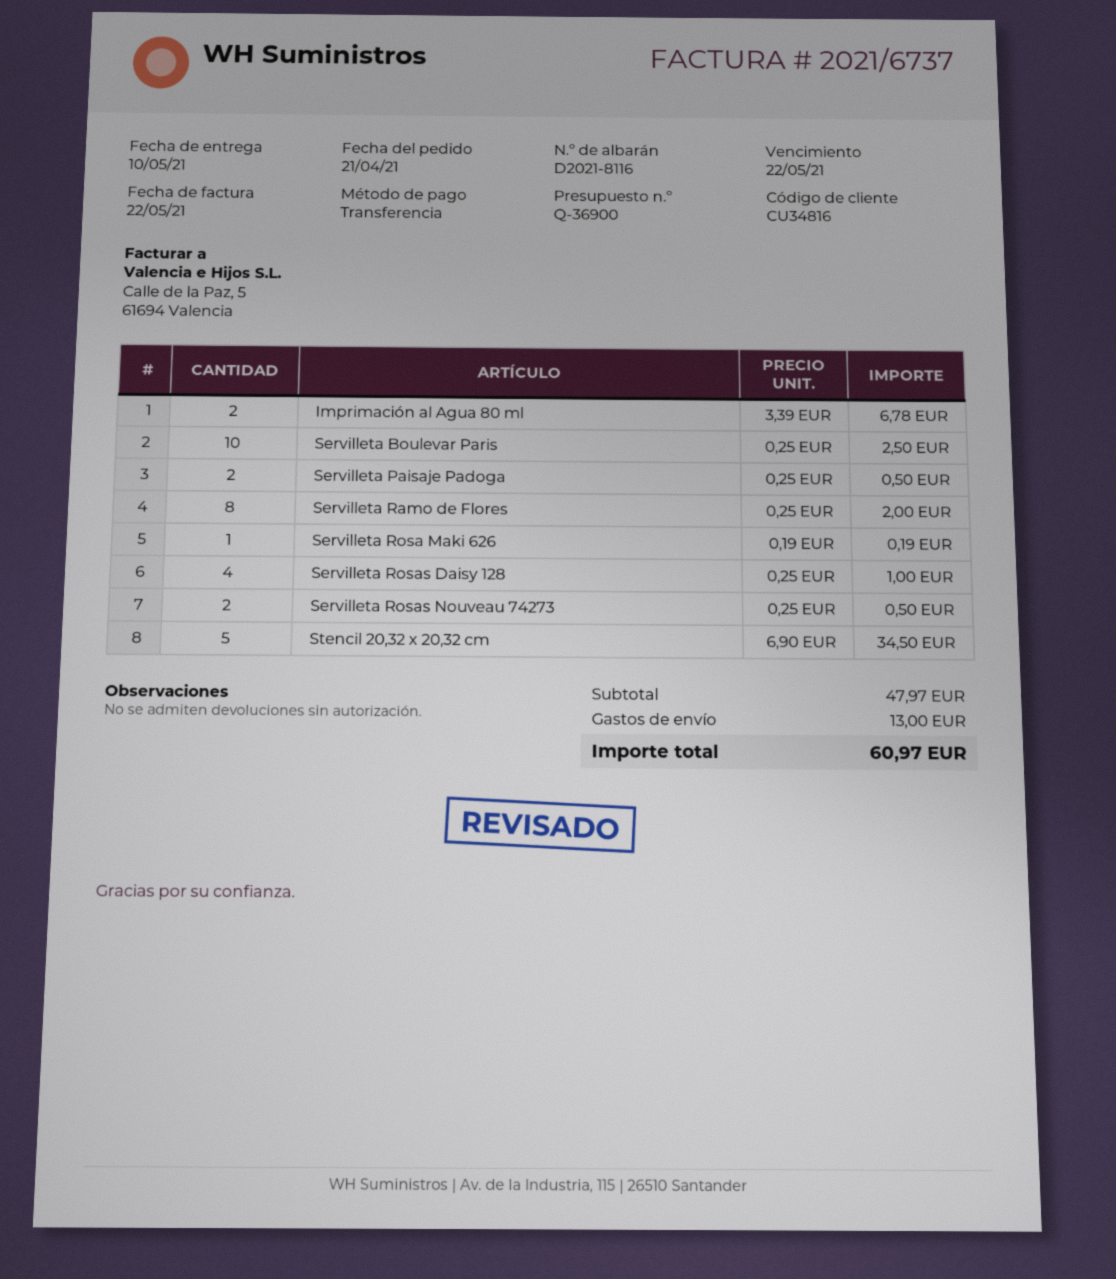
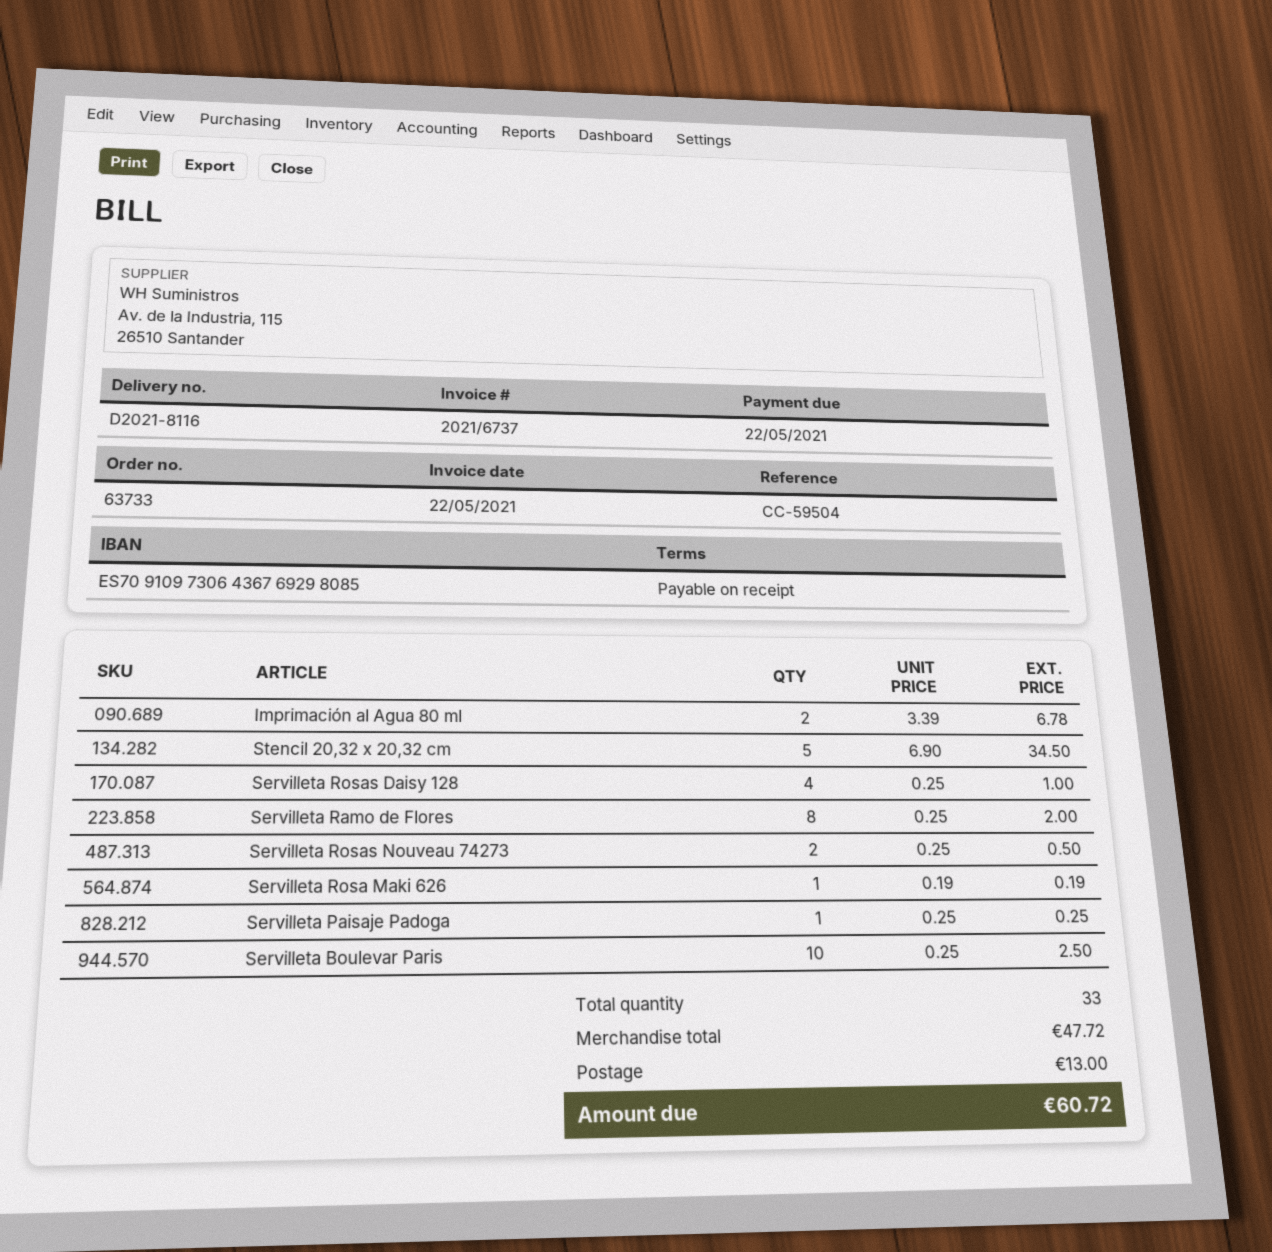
Servilleta Paisaje Padoga: 2 x 0.25 = 0.50 -> 1 x 0.25 = 0.25
subtotal: 47.97 -> 47.72
total: 60.97 -> 60.72

